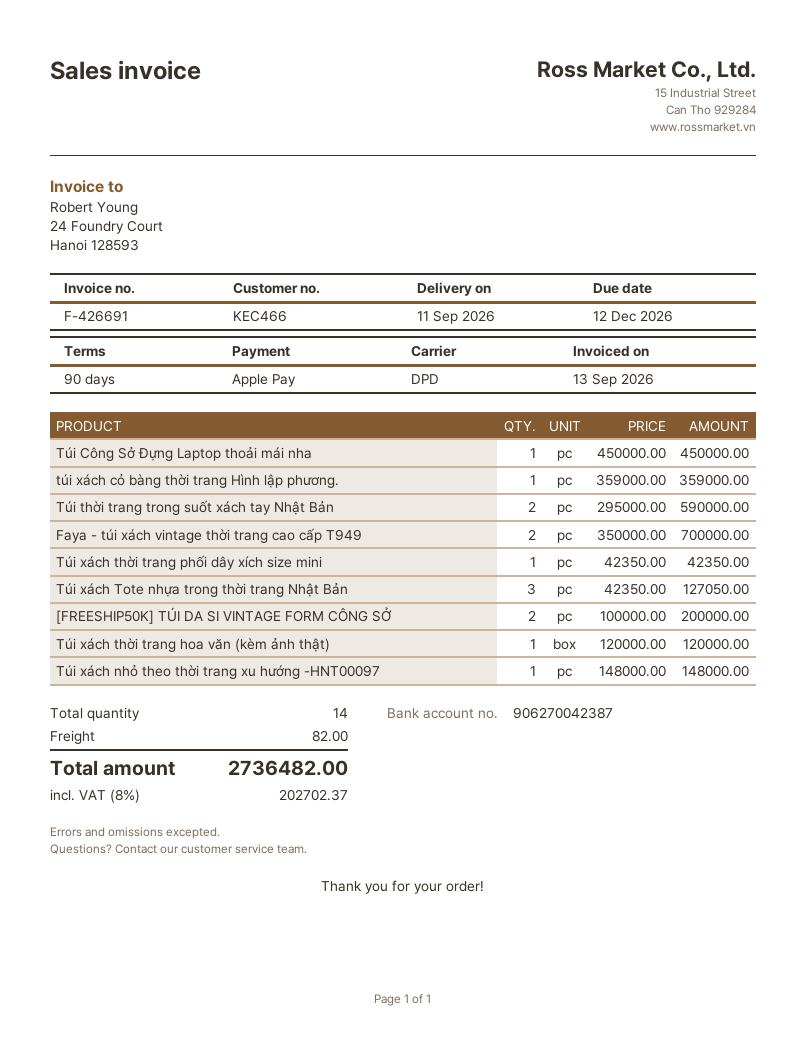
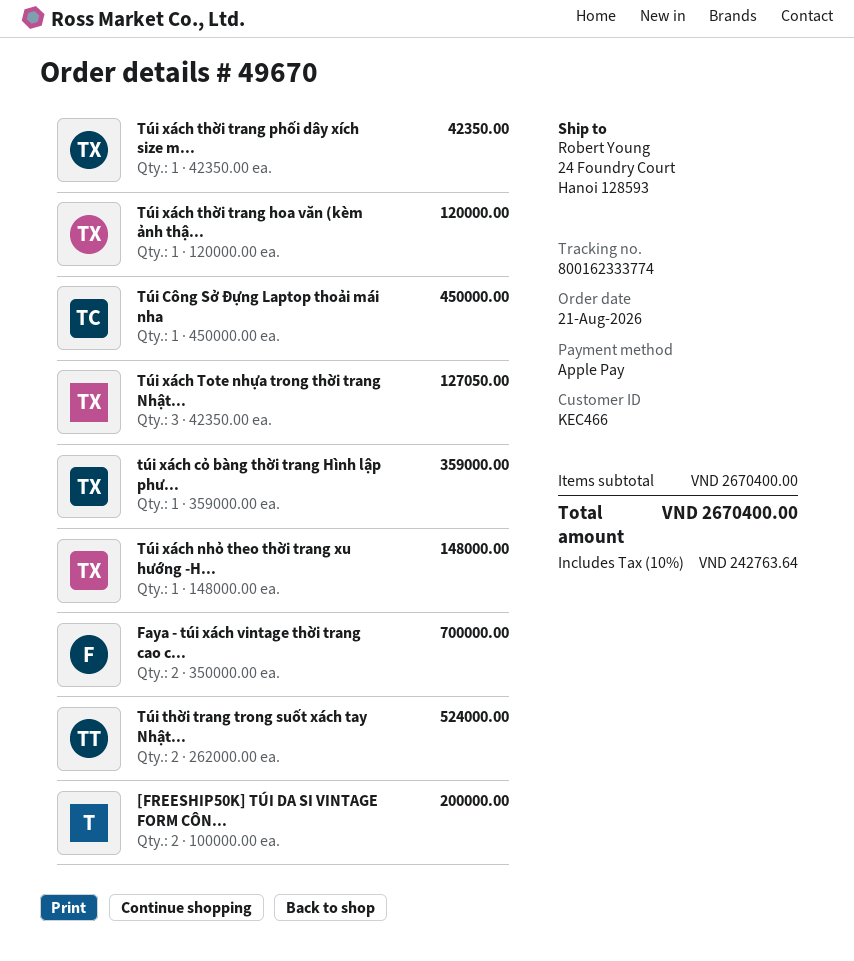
Túi thời trang trong suốt xách tay Nhật Bản: 2 x 295000.00 = 590000.00 -> 2 x 262000.00 = 524000.00
shipping: 82.00 -> none
tax: 8% = 202702.37 -> 10% = 242763.64
total: 2736482.00 -> 2670400.00

